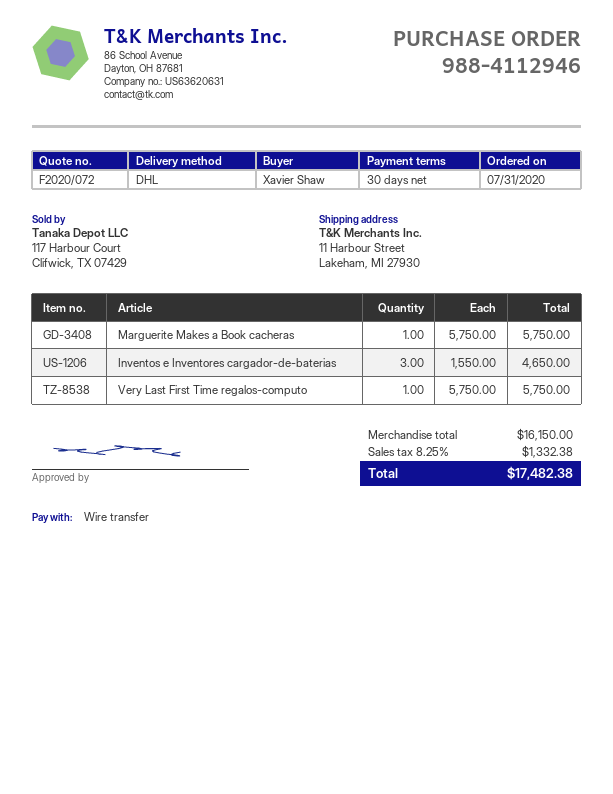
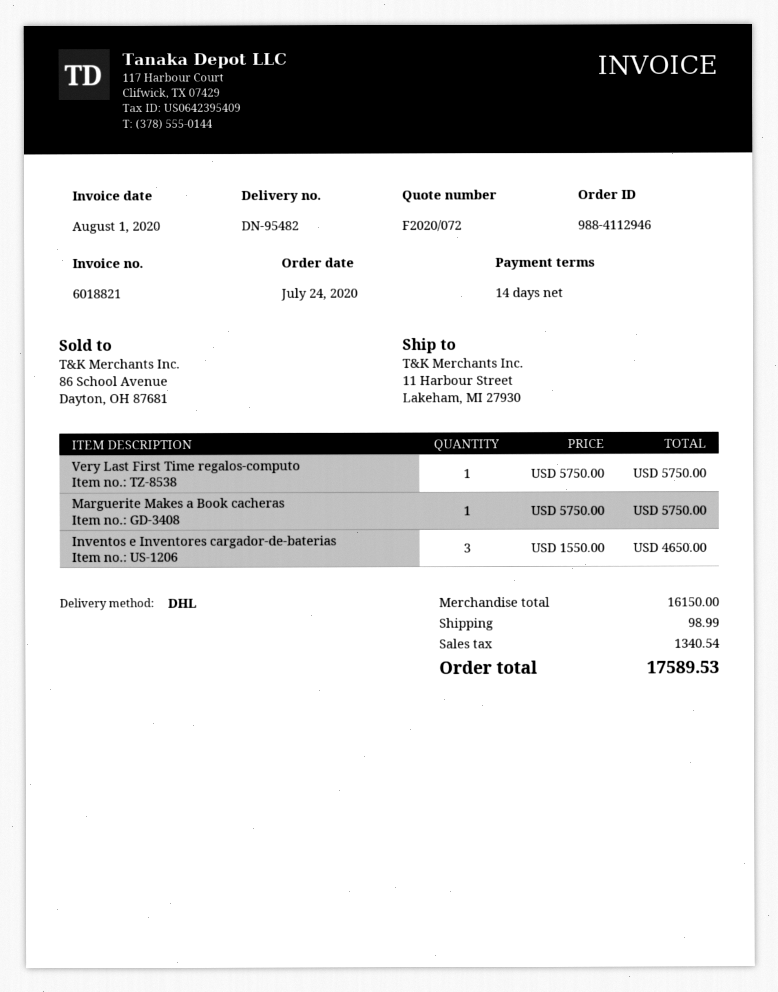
order date: 2020-07-31 -> 2020-07-24
payment terms: 30 days -> 14 days
shipping: none -> 98.99
tax: 1332.38 -> 1340.54
total: 17482.38 -> 17589.53

